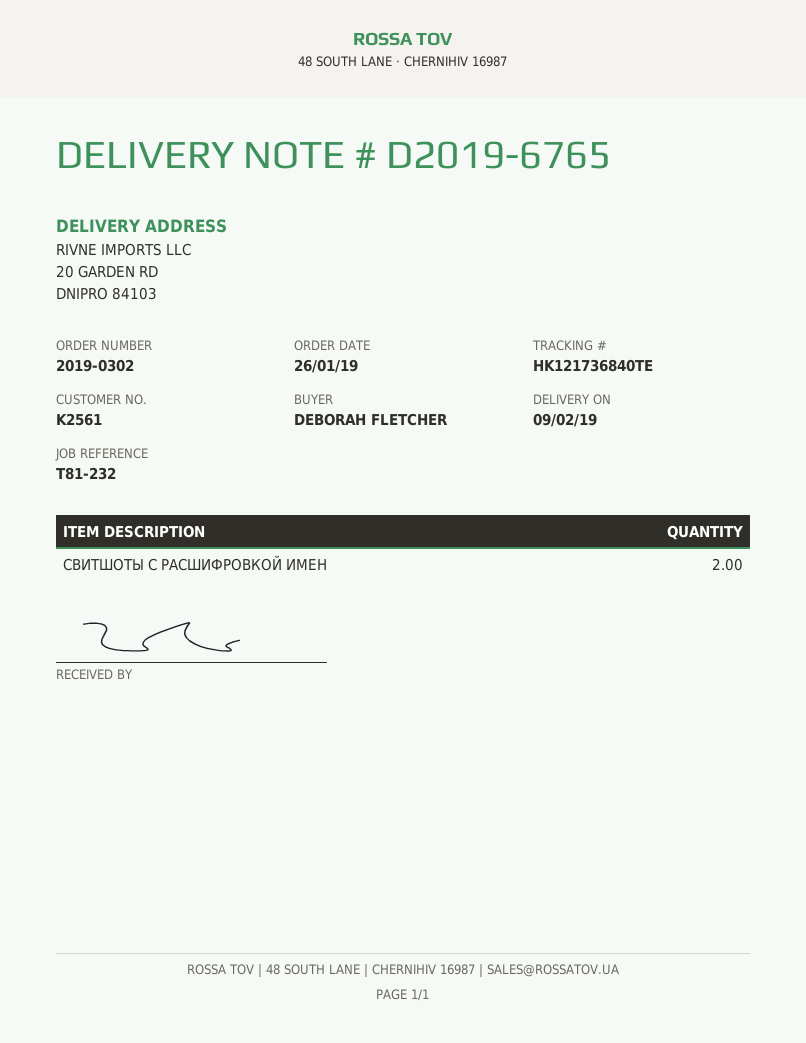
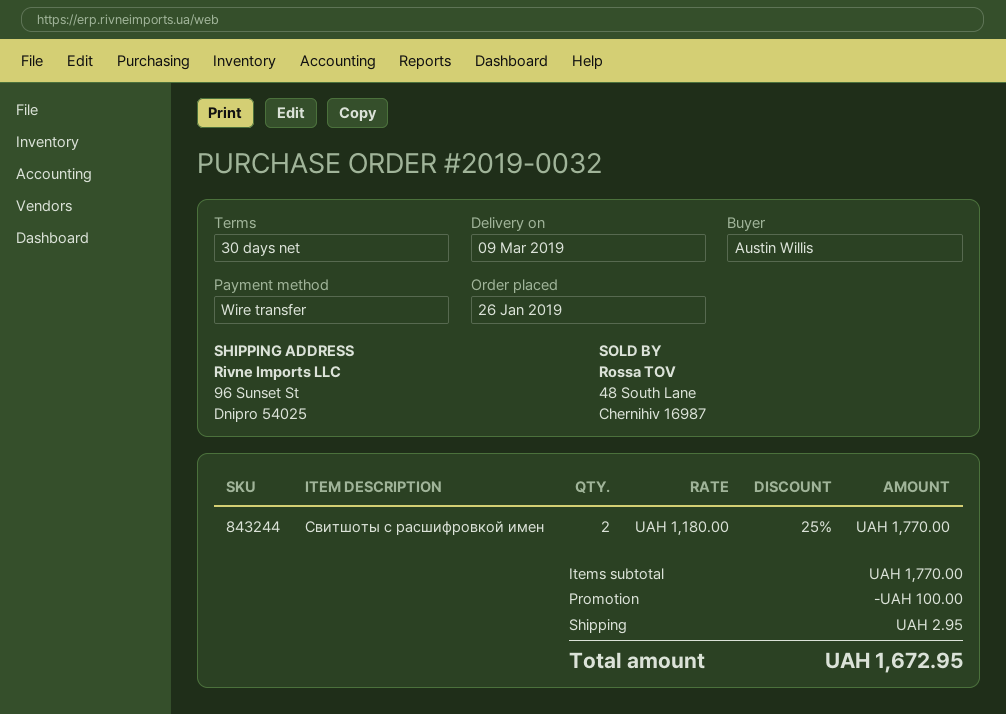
order number: 2019-0302 -> 2019-0032
delivery date: 2019-02-09 -> 2019-03-09
ordered by: DEBORAH FLETCHER -> Austin Willis
ship to: 20 GARDEN RD, DNIPRO 84103 -> 96 Sunset St, Dnipro 54025

